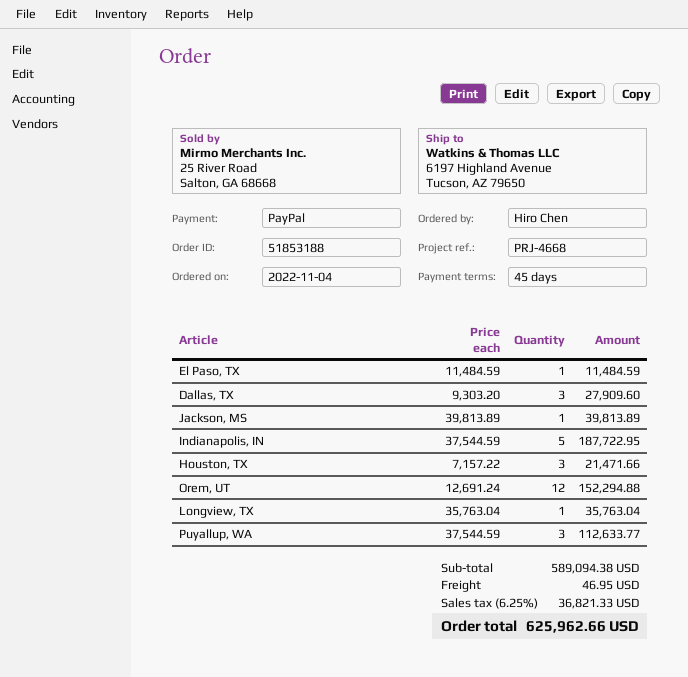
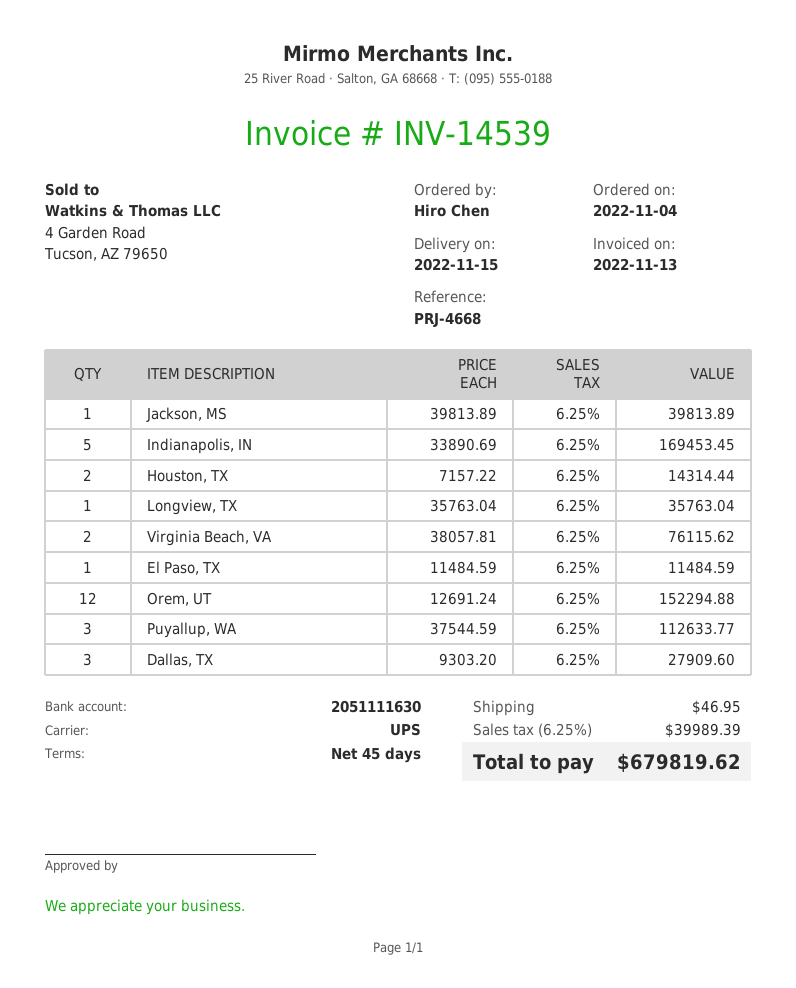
Indianapolis, IN: 5 x 37544.59 = 187722.95 -> 5 x 33890.69 = 169453.45
Houston, TX: 3 x 7157.22 = 21471.66 -> 2 x 7157.22 = 14314.44
Virginia Beach, VA: none -> 2 x 38057.81 = 76115.62
tax: 6.25% = 36821.33 -> 6.25% = 39989.39
total: 625962.66 -> 679819.62

